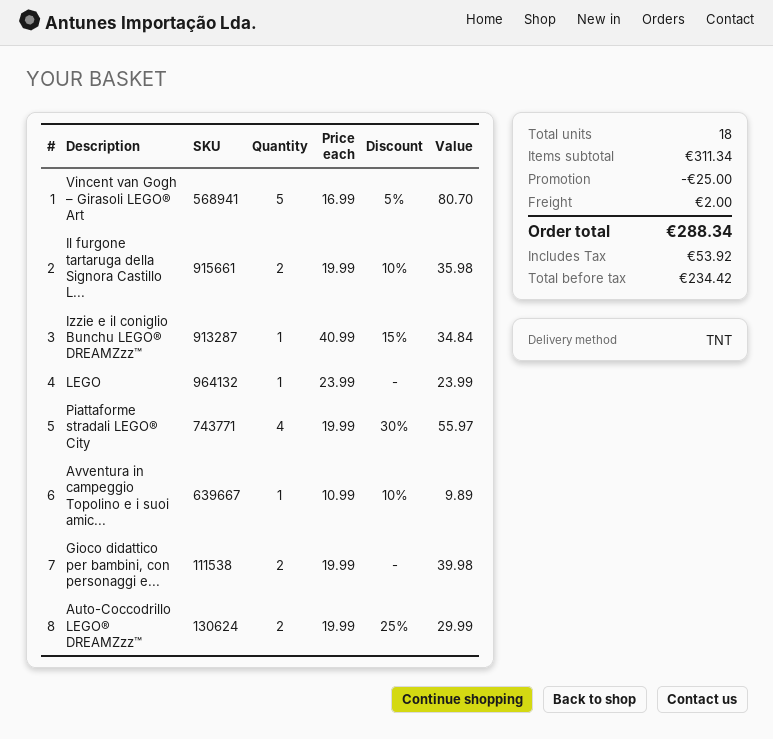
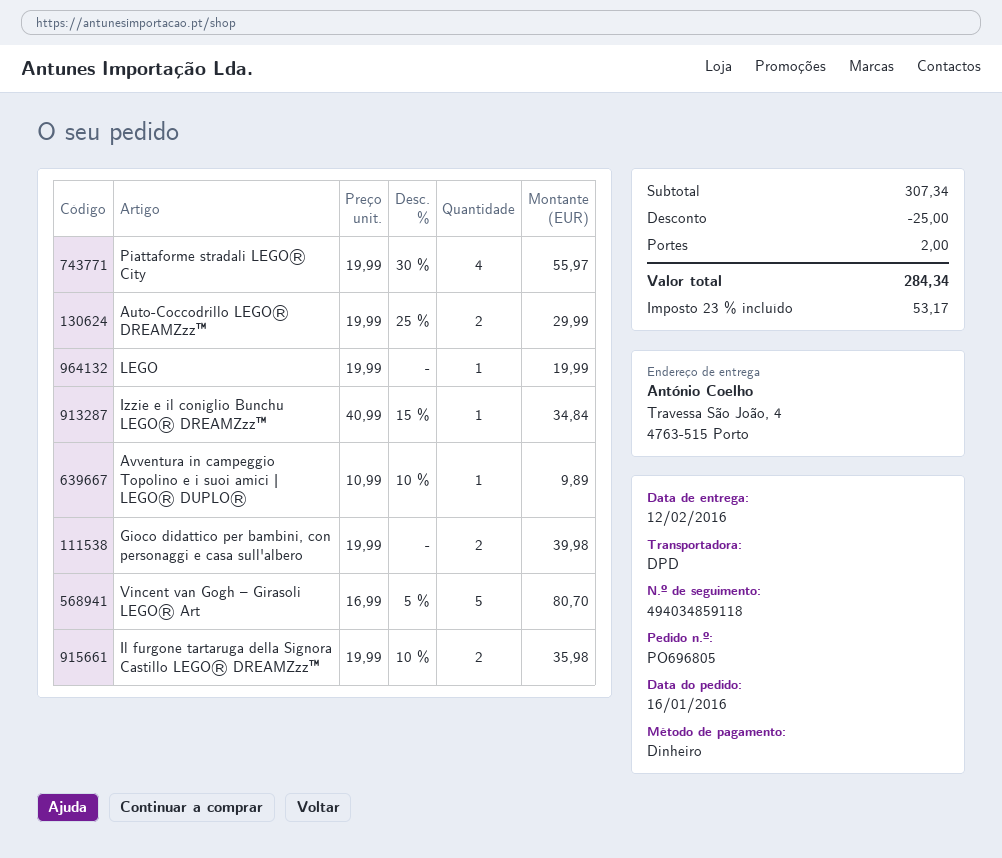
shipping method: TNT -> DPD
LEGO: 1 x 23.99 = 23.99 -> 1 x 19.99 = 19.99
subtotal: 311.34 -> 307.34
tax: 53.92 -> 53.17
total: 288.34 -> 284.34

